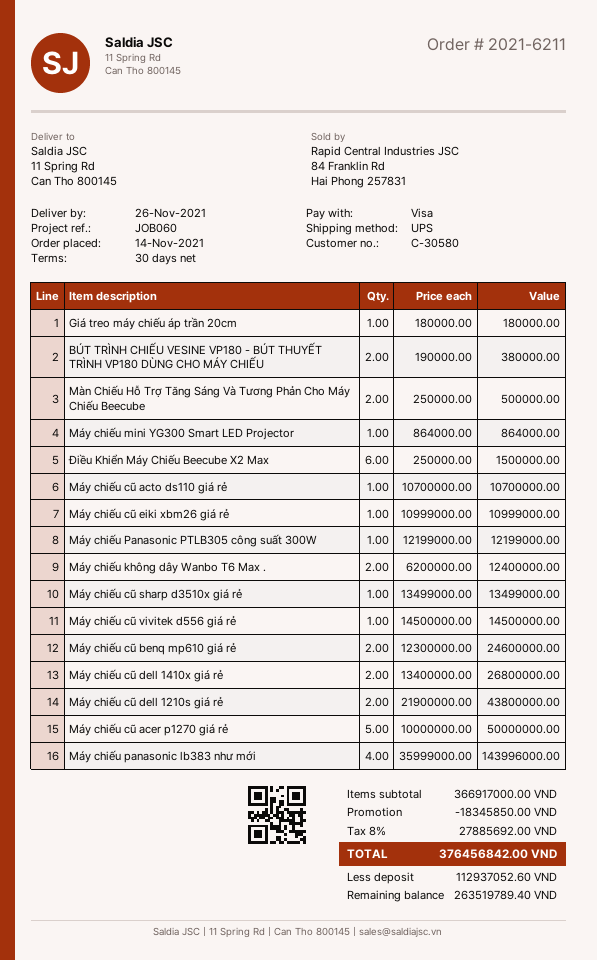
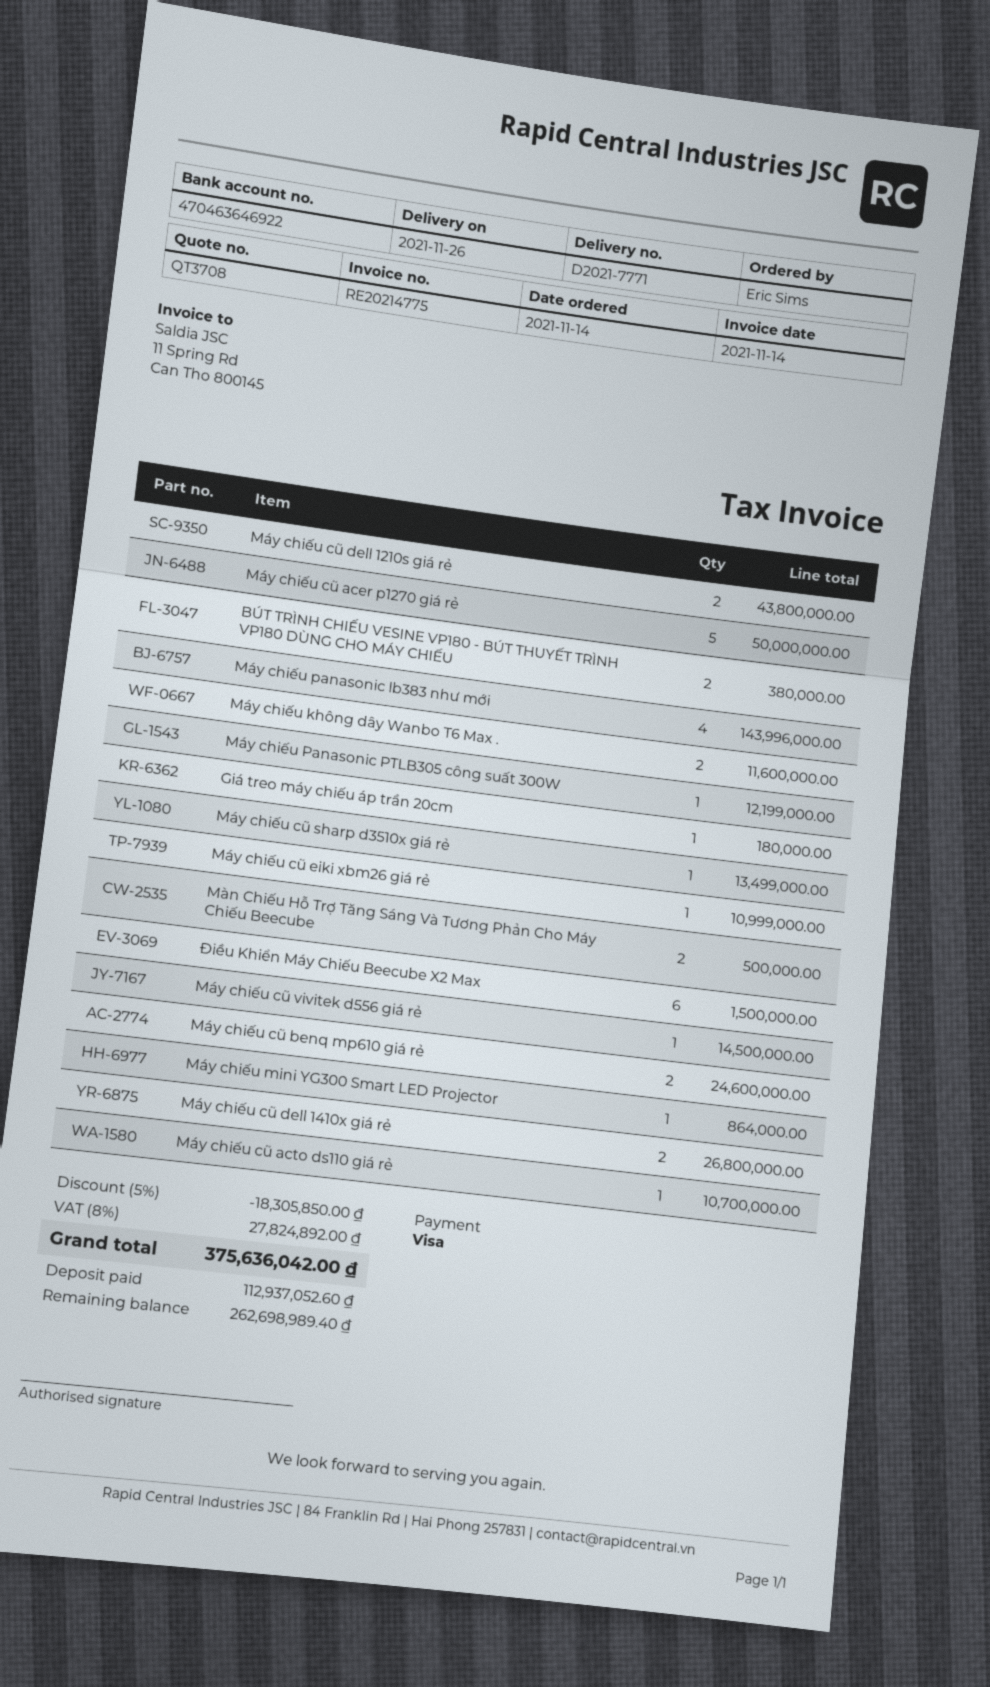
Máy chiếu không dây Wanbo T6 Max .: 2 for 12400000.00 -> 2 for 11600000.00
discount: 18345850.00 -> 18305850.00
tax: 8% = 27885692.00 -> 8% = 27824892.00
total: 376456842.00 -> 375636042.00
balance: 263519789.40 -> 262698989.40

